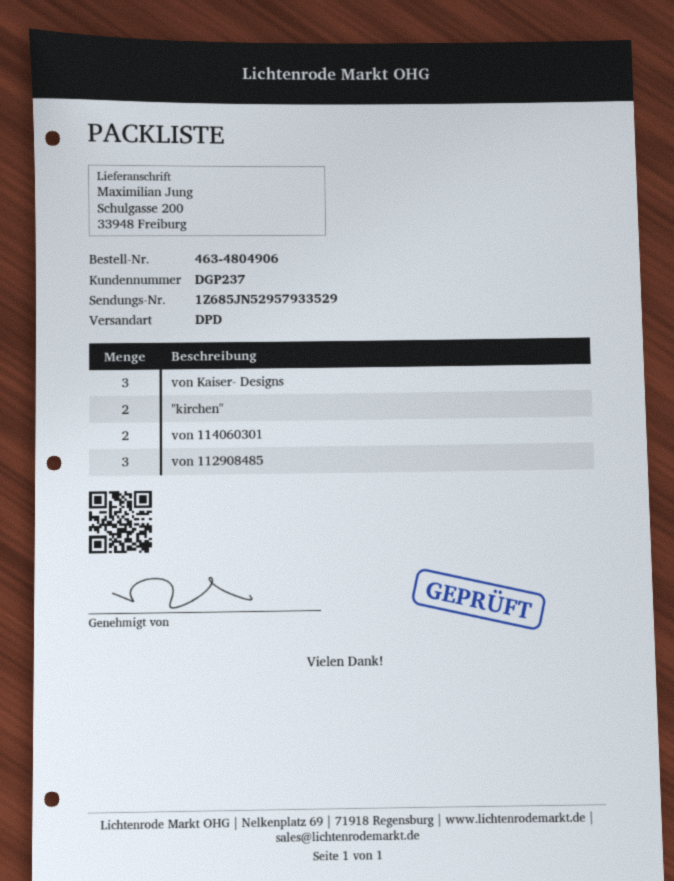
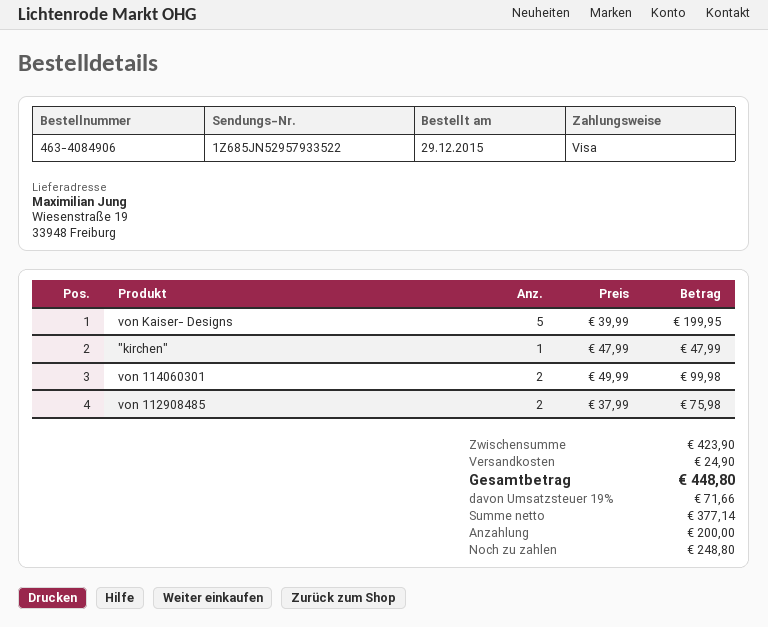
order number: 463-4804906 -> 463-4084906
tracking number: 1Z685JN52957933529 -> 1Z685JN52957933522
ship to: Schulgasse 200, 33948 Freiburg -> Wiesenstraße 19, 33948 Freiburg
von Kaiser- Designs: 3 -> 5
"kirchen": 2 -> 1
von 112908485: 3 -> 2

